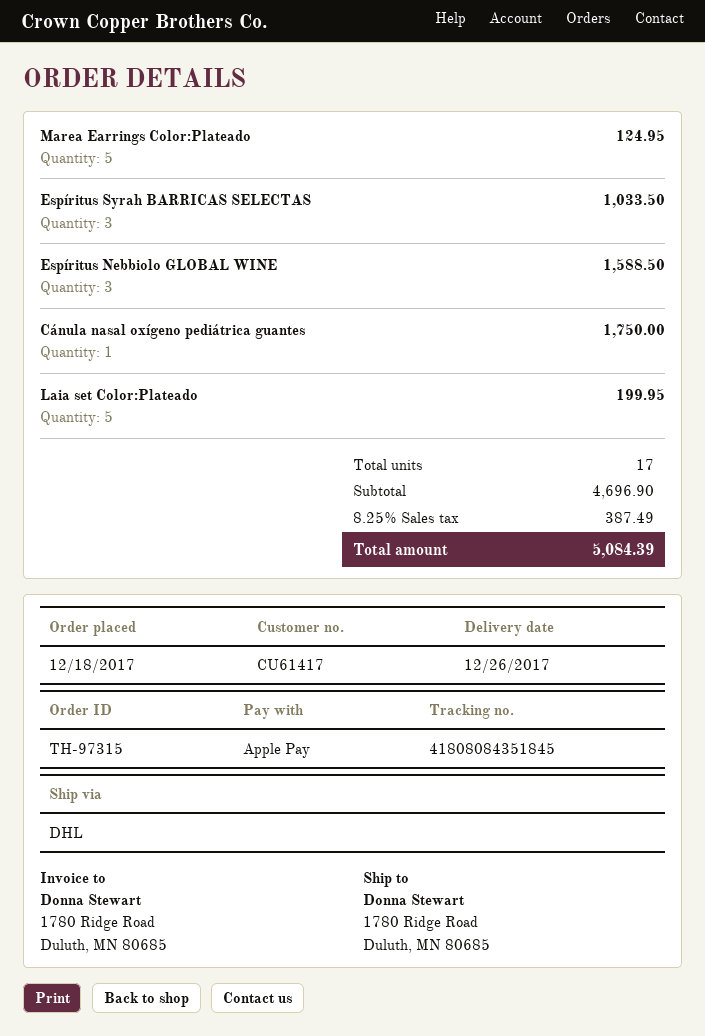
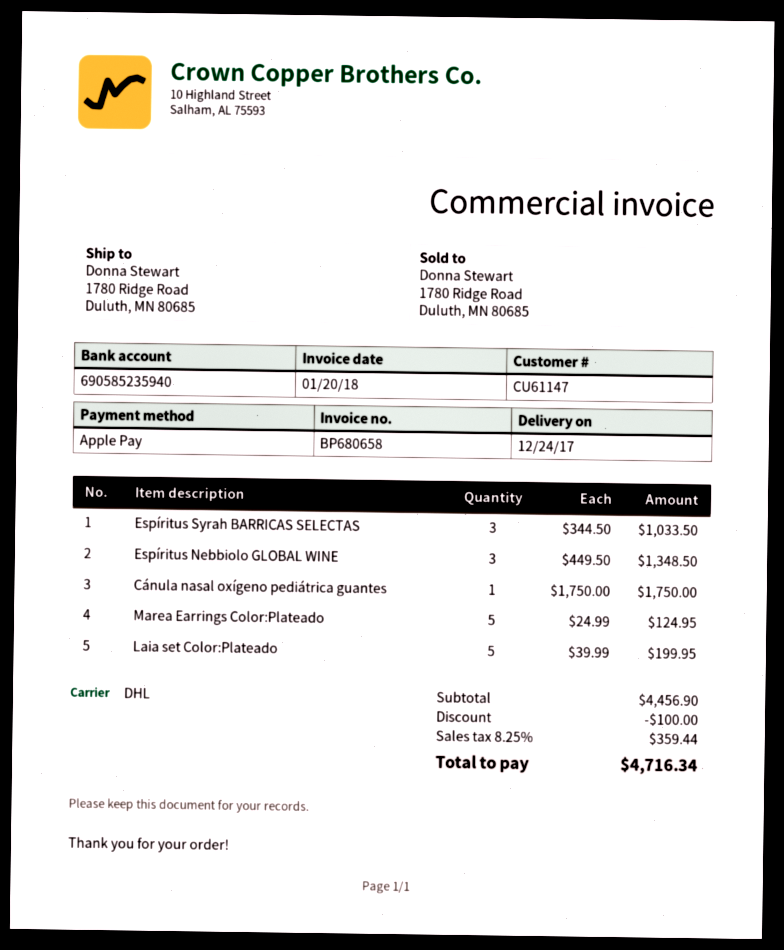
delivery date: 2017-12-26 -> 2017-12-24
customer number: CU61417 -> CU61147
Espíritus Nebbiolo GLOBAL WINE: 3 for 1588.50 -> 3 for 1348.50
subtotal: 4696.90 -> 4456.90
discount: none -> 100.00
tax: 8.25% = 387.49 -> 8.25% = 359.44
total: 5084.39 -> 4716.34

